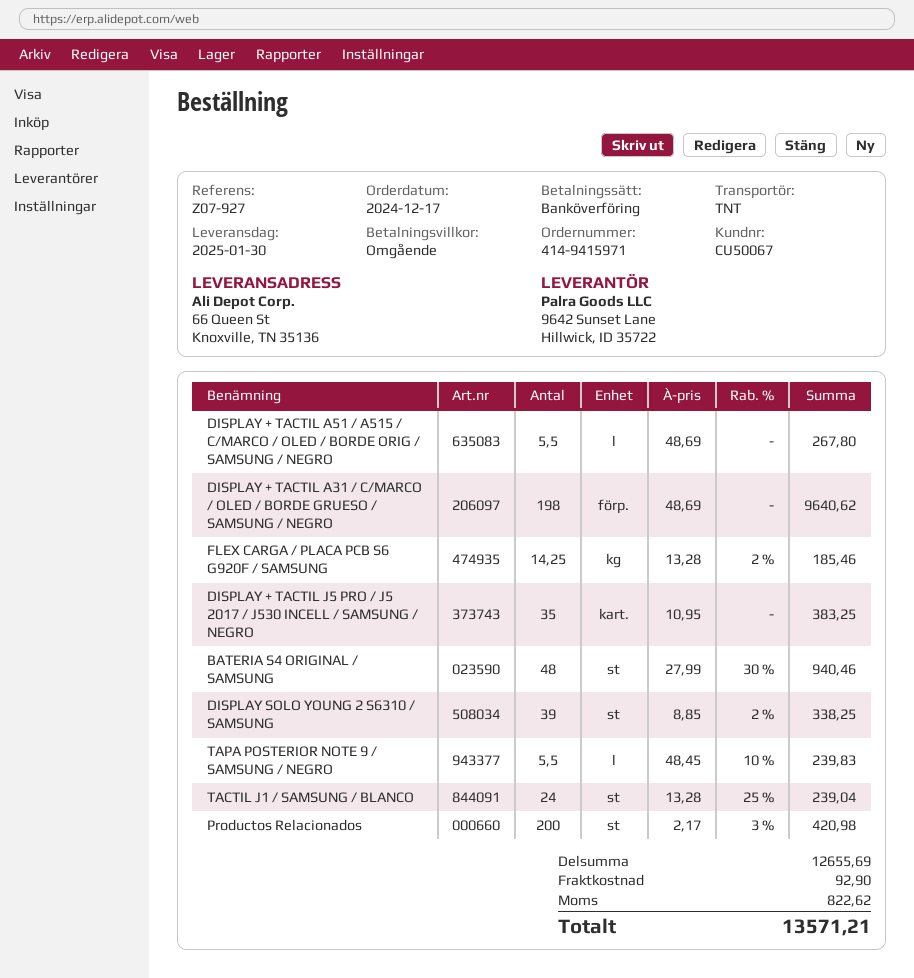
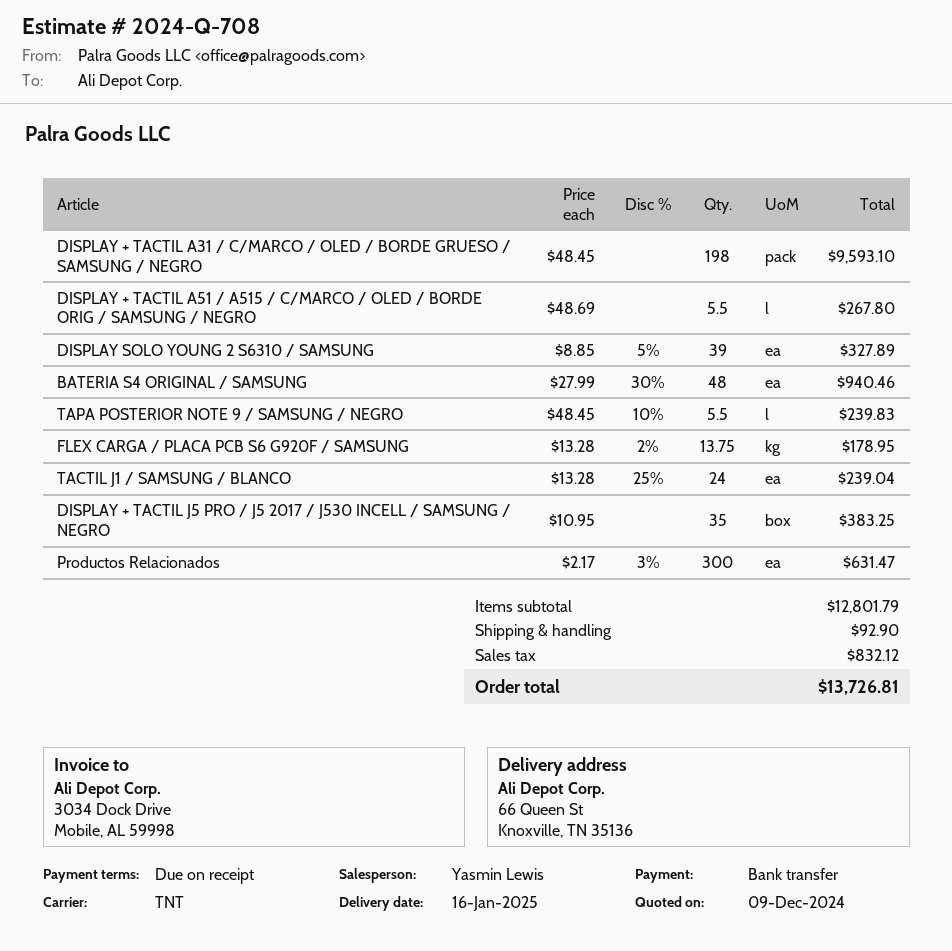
delivery date: 2025-01-30 -> 2025-01-16
DISPLAY + TACTIL A31 / C/MARCO / OLED / BORDE GRUESO / SAMSUNG / NEGRO: 198 x 48.69 = 9640.62 -> 198 x 48.45 = 9593.10
FLEX CARGA / PLACA PCB S6 G920F / SAMSUNG: 14.25 x 13.28 - 2% = 185.46 -> 13.75 x 13.28 - 2% = 178.95
DISPLAY SOLO YOUNG 2 S6310 / SAMSUNG: 39 x 8.85 - 2% = 338.25 -> 39 x 8.85 - 5% = 327.89
Productos Relacionados: 200 x 2.17 - 3% = 420.98 -> 300 x 2.17 - 3% = 631.47
subtotal: 12655.69 -> 12801.79
tax: 822.62 -> 832.12
total: 13571.21 -> 13726.81

